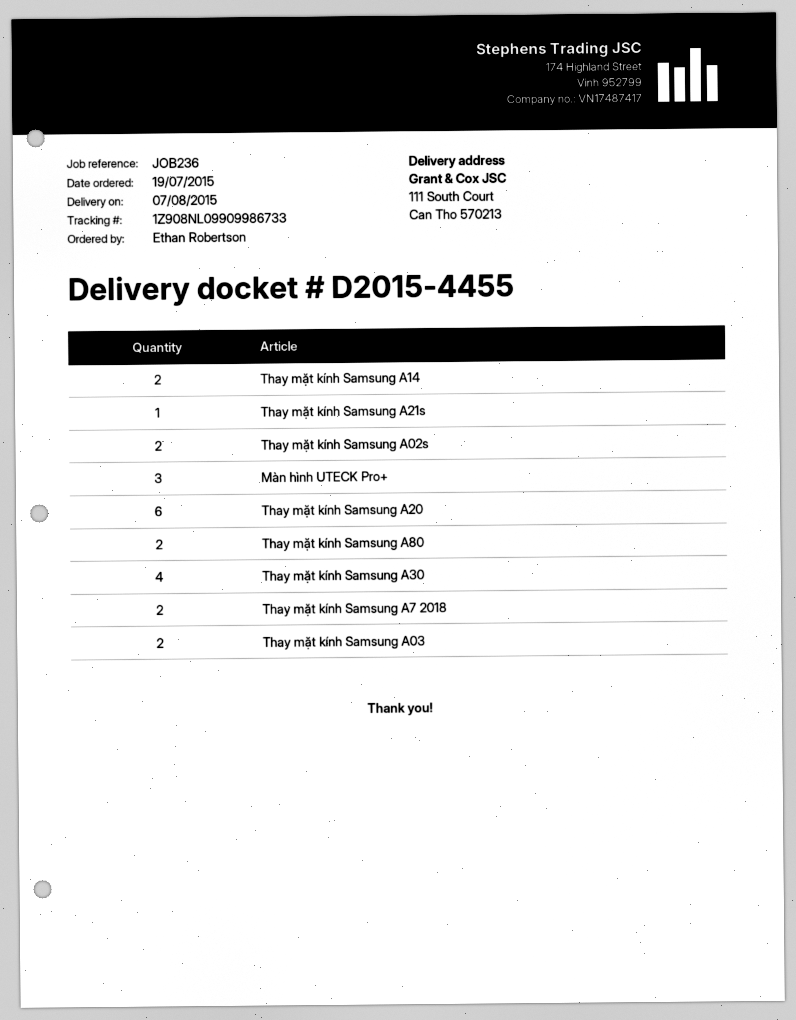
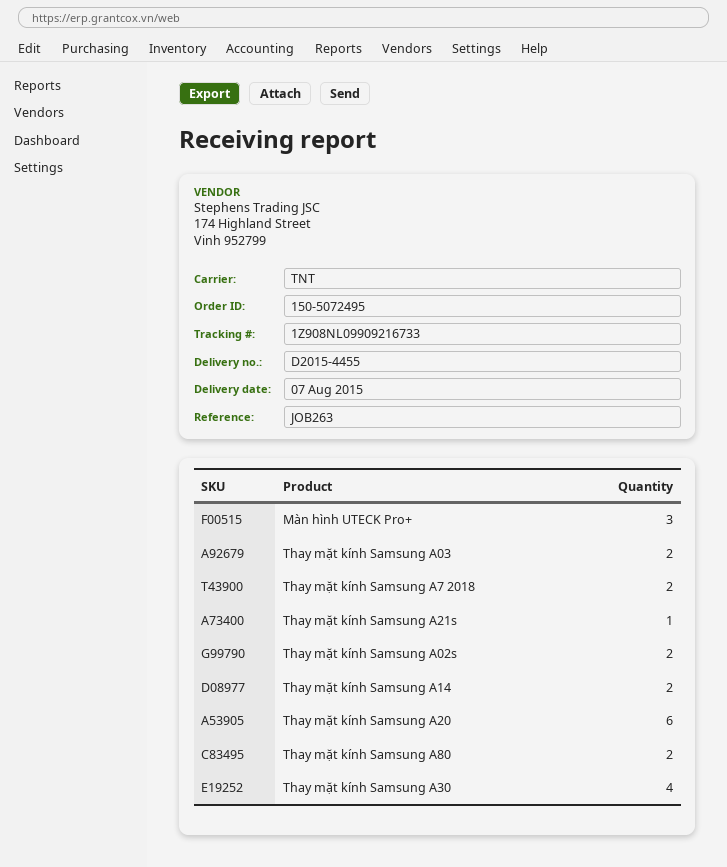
reference: JOB236 -> JOB263
tracking number: 1Z908NL09909986733 -> 1Z908NL09909216733

